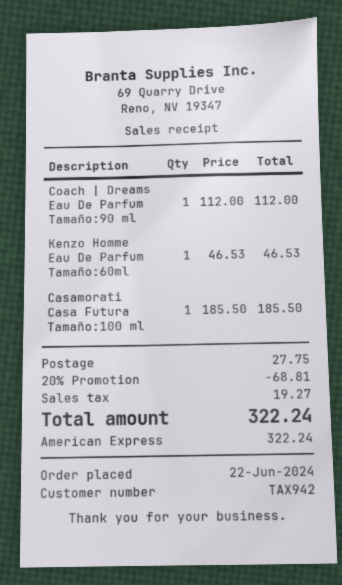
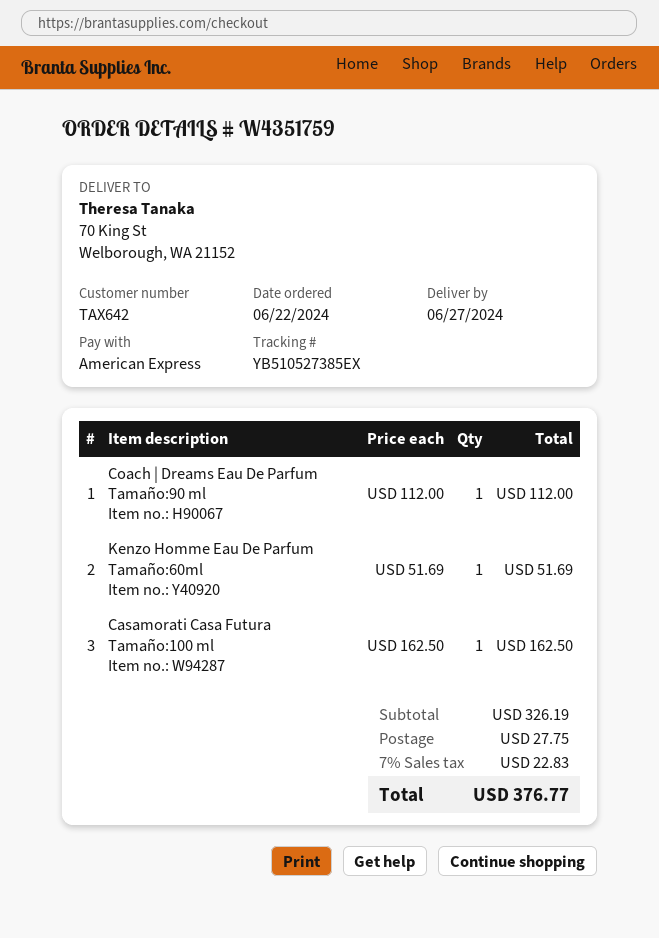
customer number: TAX942 -> TAX642
Kenzo Homme Eau De Parfum Tamaño:60ml: 1 x 46.53 = 46.53 -> 1 x 51.69 = 51.69
Casamorati Casa Futura Tamaño:100 ml: 1 x 185.50 = 185.50 -> 1 x 162.50 = 162.50
discount: 20% = 68.81 -> none
tax: 19.27 -> 22.83
total: 322.24 -> 376.77

